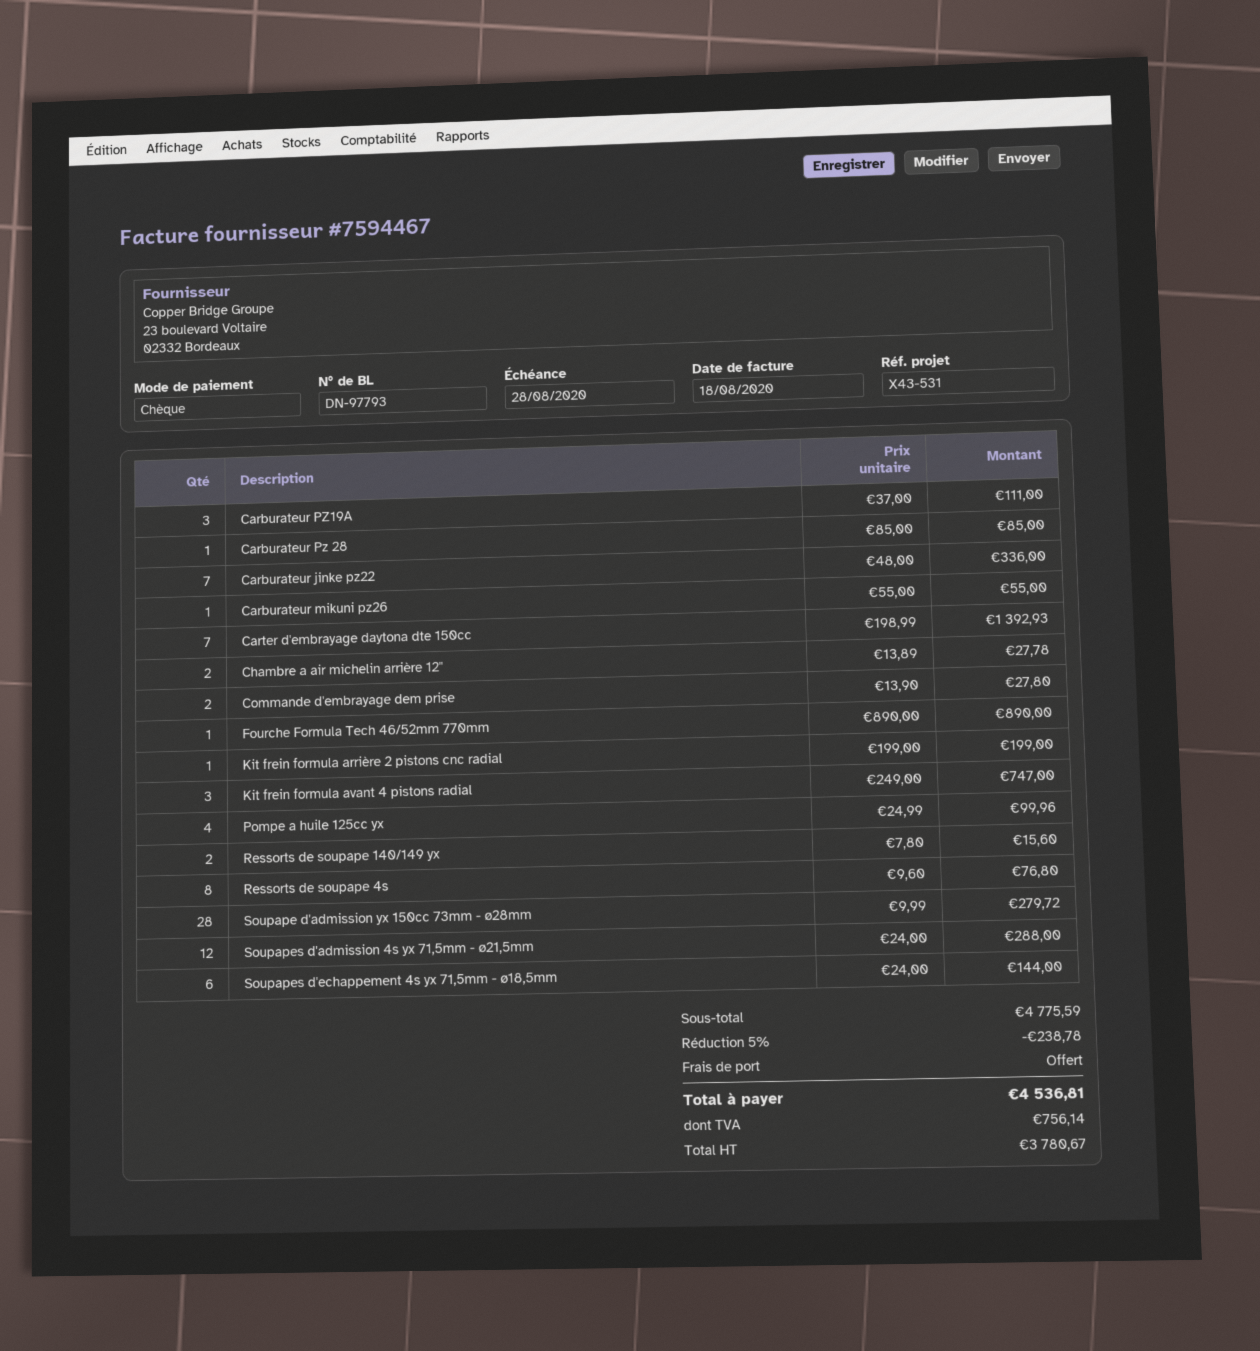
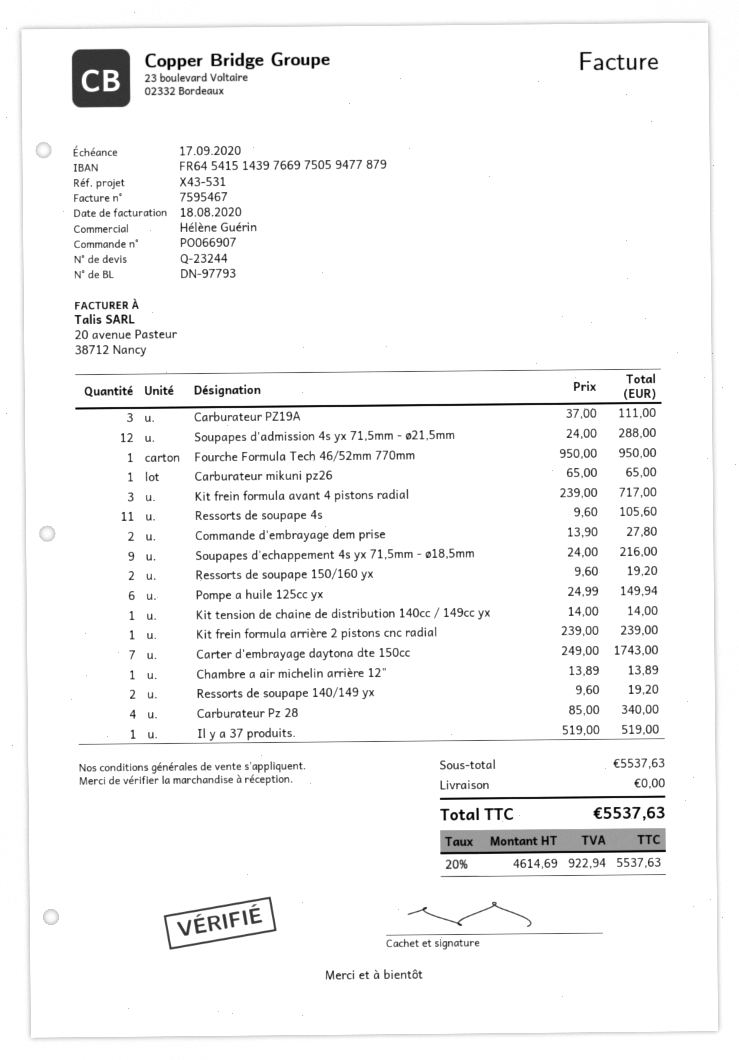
invoice number: 7594467 -> 7595467
due date: 2020-08-28 -> 2020-09-17
Carburateur Pz 28: 1 x 85.00 = 85.00 -> 4 x 85.00 = 340.00
Carburateur jinke pz22: 7 x 48.00 = 336.00 -> none
Carburateur mikuni pz26: 1 x 55.00 = 55.00 -> 1 x 65.00 = 65.00
Carter d'embrayage daytona dte 150cc: 7 x 198.99 = 1392.93 -> 7 x 249.00 = 1743.00
Chambre a air michelin arrière 12": 2 x 13.89 = 27.78 -> 1 x 13.89 = 13.89
Fourche Formula Tech 46/52mm 770mm: 1 x 890.00 = 890.00 -> 1 x 950.00 = 950.00
Kit frein formula arrière 2 pistons cnc radial: 1 x 199.00 = 199.00 -> 1 x 239.00 = 239.00
Kit frein formula avant 4 pistons radial: 3 x 249.00 = 747.00 -> 3 x 239.00 = 717.00
Pompe a huile 125cc yx: 4 x 24.99 = 99.96 -> 6 x 24.99 = 149.94
Ressorts de soupape 140/149 yx: 2 x 7.80 = 15.60 -> 2 x 9.60 = 19.20
Ressorts de soupape 4s: 8 x 9.60 = 76.80 -> 11 x 9.60 = 105.60
Soupape d'admission yx 150cc 73mm - ø28mm: 28 x 9.99 = 279.72 -> none
Soupapes d'echappement 4s yx 71,5mm - ø18,5mm: 6 x 24.00 = 144.00 -> 9 x 24.00 = 216.00
Ressorts de soupape 150/160 yx: none -> 2 x 9.60 = 19.20
Kit tension de chaine de distribution 140cc / 149cc yx: none -> 1 x 14.00 = 14.00
Il y a 37 produits.: none -> 1 x 519.00 = 519.00
subtotal: 4775.59 -> 5537.63
discount: 5% = 238.78 -> none
net: 3780.67 -> 4614.69
tax: 756.14 -> 922.94
total: 4536.81 -> 5537.63

